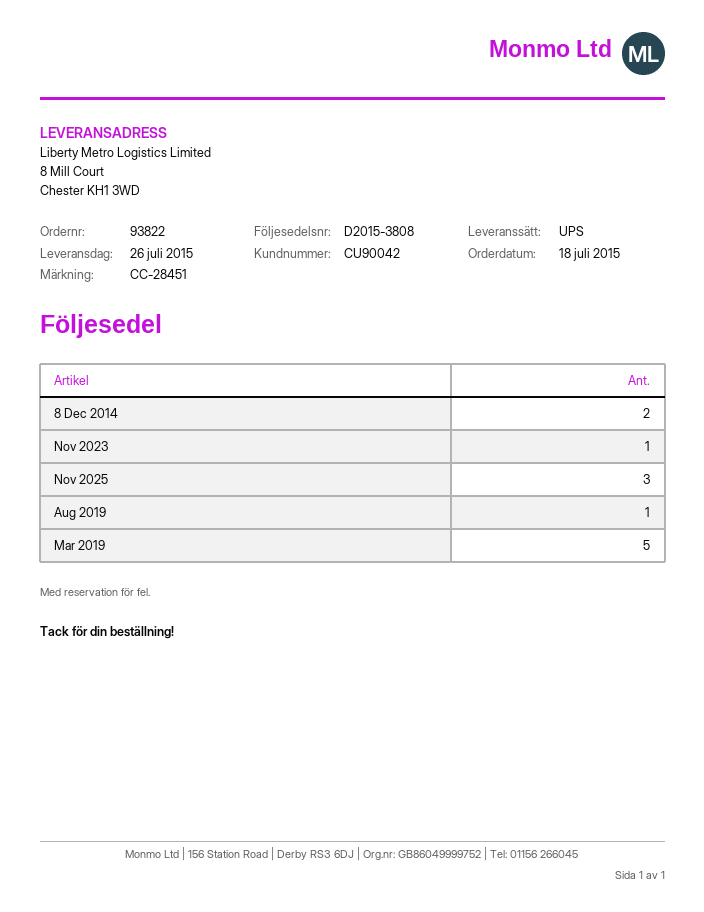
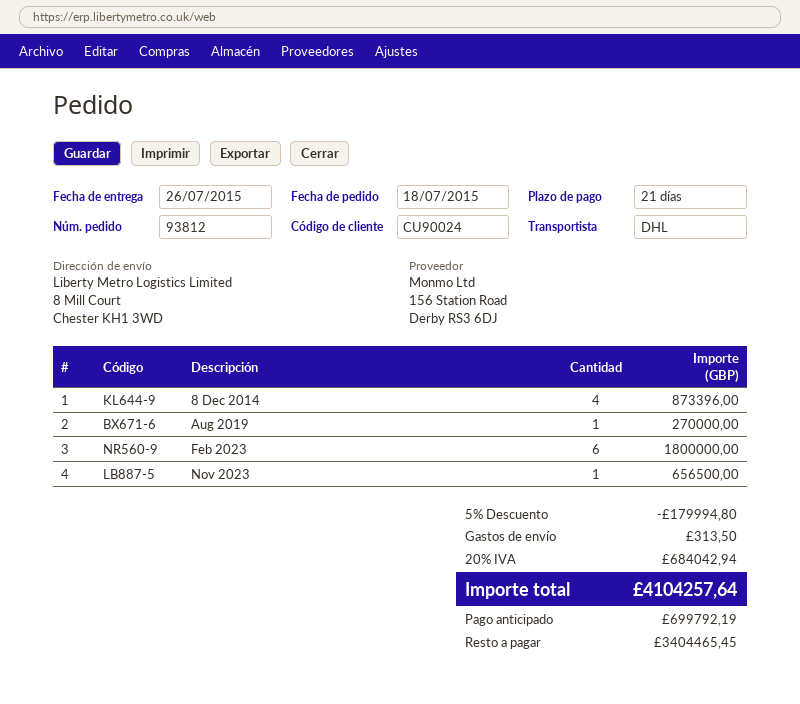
order number: 93822 -> 93812
customer number: CU90042 -> CU90024
shipping method: UPS -> DHL
8 Dec 2014: 2 -> 4
Nov 2025: 3 -> none
Mar 2019: 5 -> none
Feb 2023: none -> 6

